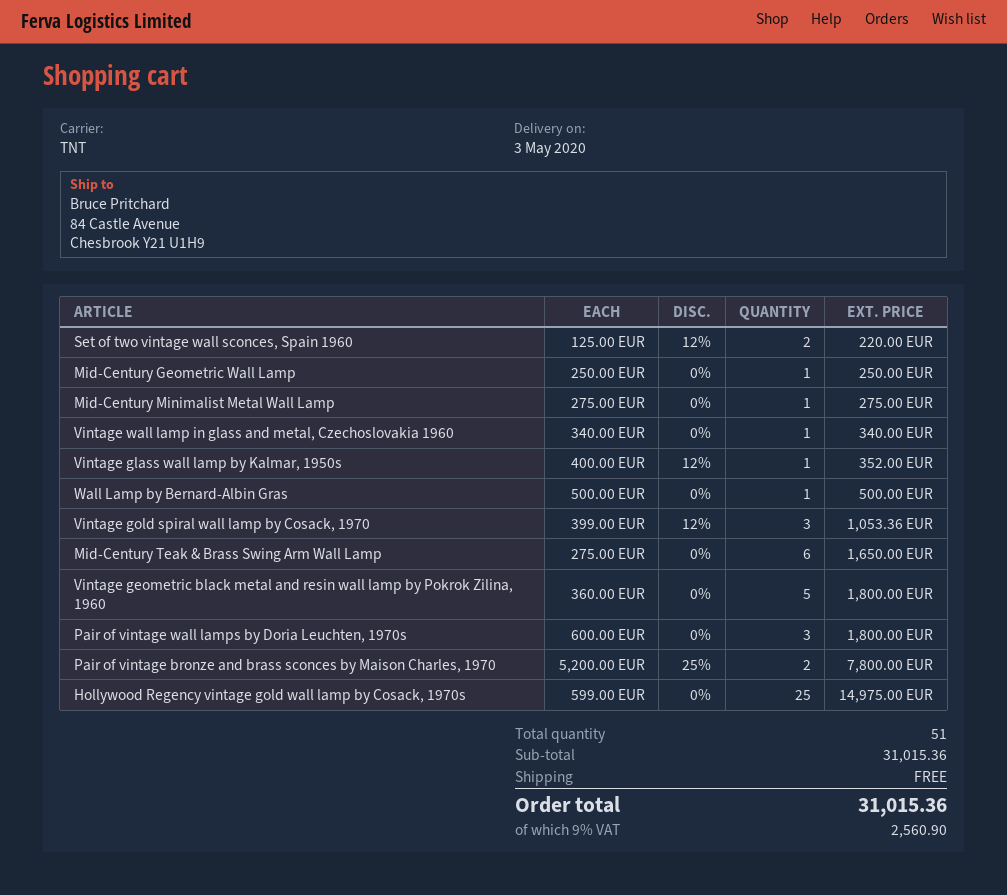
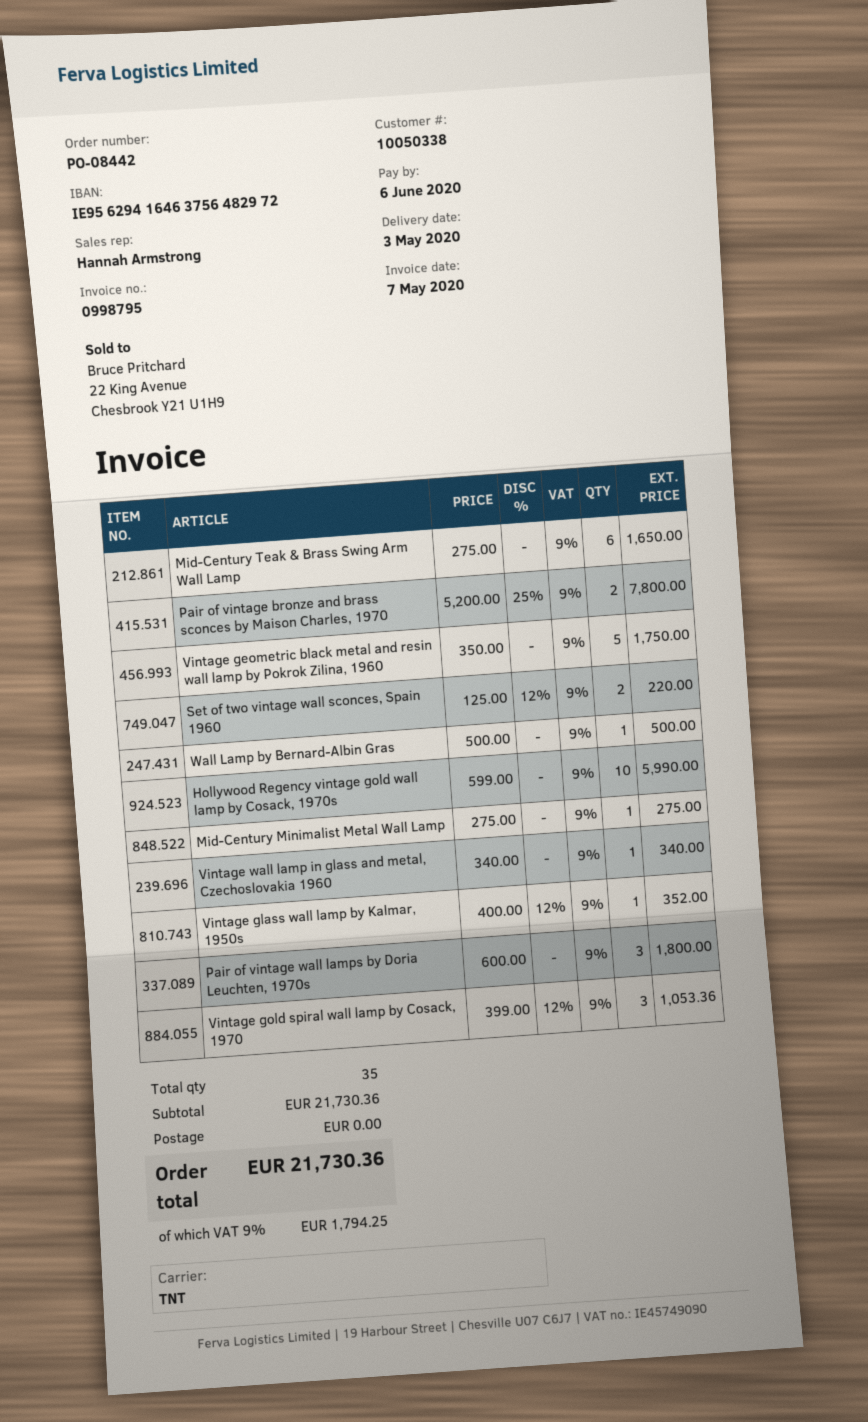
Mid-Century Geometric Wall Lamp: 1 x 250.00 = 250.00 -> none
Vintage geometric black metal and resin wall lamp by Pokrok Zilina, 1960: 5 x 360.00 = 1800.00 -> 5 x 350.00 = 1750.00
Hollywood Regency vintage gold wall lamp by Cosack, 1970s: 25 x 599.00 = 14975.00 -> 10 x 599.00 = 5990.00
total quantity: 51 -> 35
subtotal: 31015.36 -> 21730.36
tax: 9% = 2560.90 -> 9% = 1794.25
total: 31015.36 -> 21730.36

